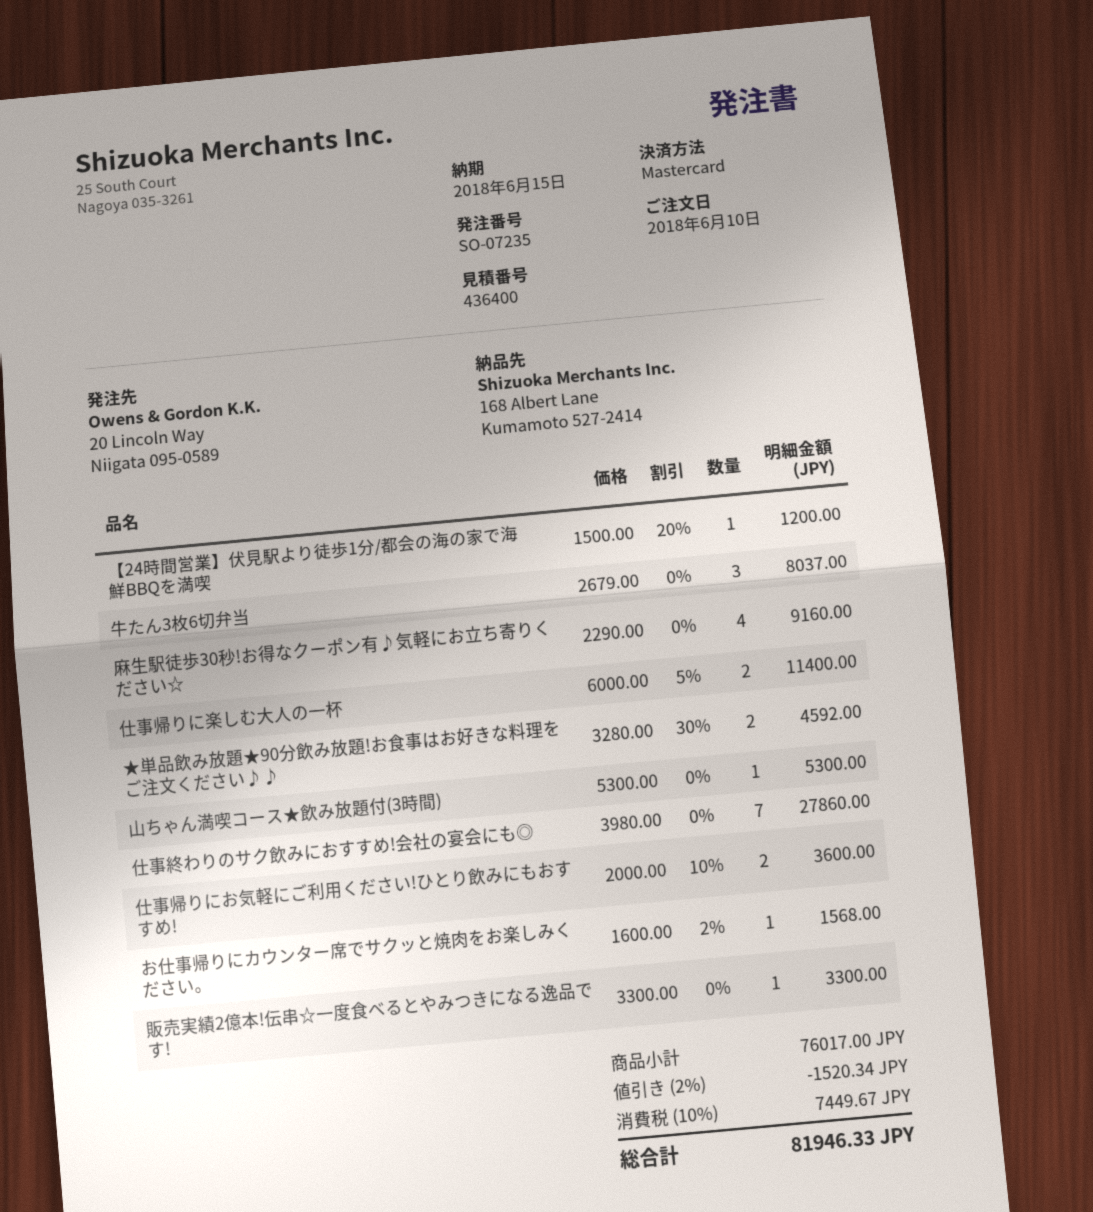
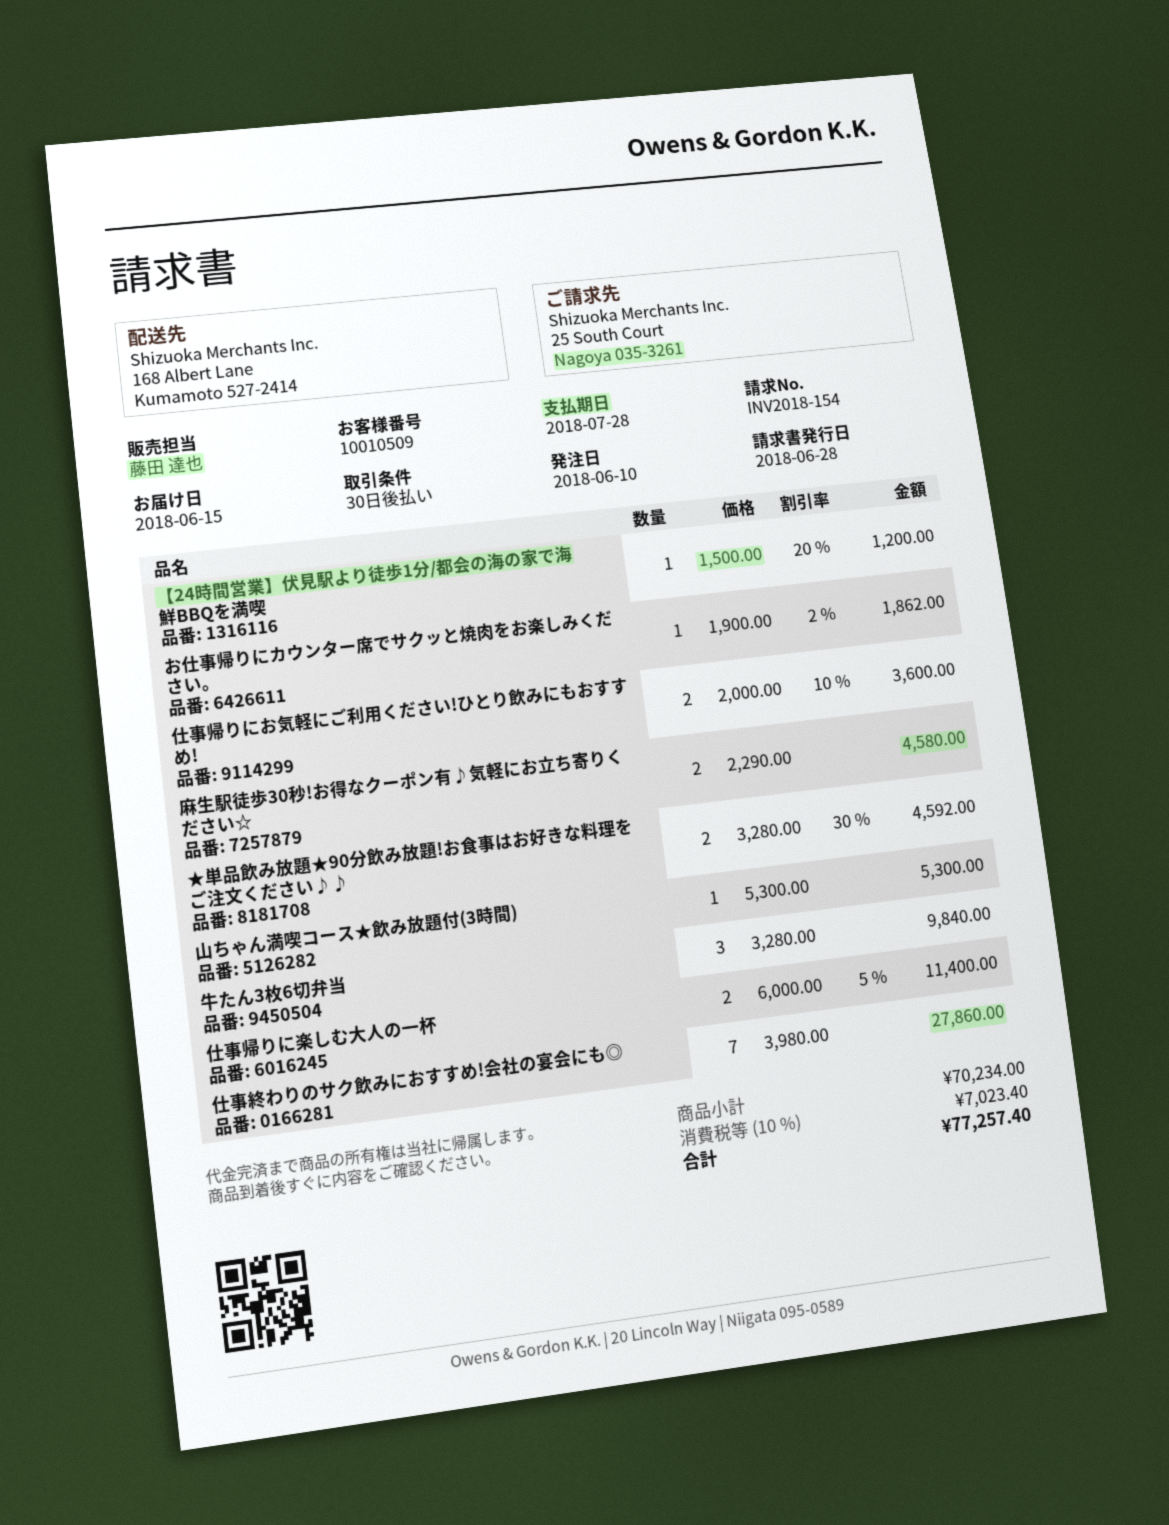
牛たん3枚6切弁当: 3 x 2679.00 = 8037.00 -> 3 x 3280.00 = 9840.00
麻生駅徒歩30秒!お得なクーポン有♪気軽にお立ち寄りください☆: 4 x 2290.00 = 9160.00 -> 2 x 2290.00 = 4580.00
お仕事帰りにカウンター席でサクッと焼肉をお楽しみください。: 1 x 1600.00 - 2% = 1568.00 -> 1 x 1900.00 - 2% = 1862.00
販売実績2億本!伝串☆一度食べるとやみつきになる逸品です!: 1 x 3300.00 = 3300.00 -> none
subtotal: 76017.00 -> 70234.00
discount: 2% = 1520.34 -> none
tax: 10% = 7449.67 -> 10% = 7023.40
total: 81946.33 -> 77257.40

